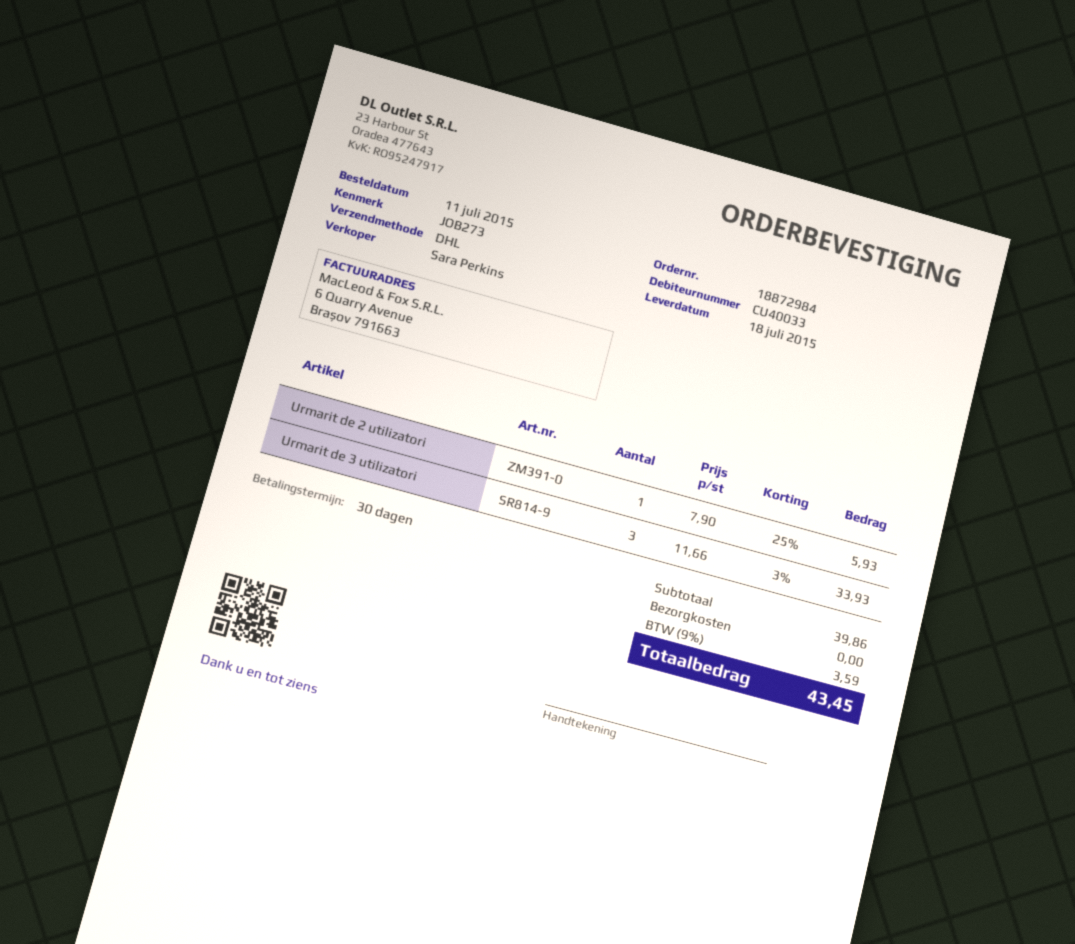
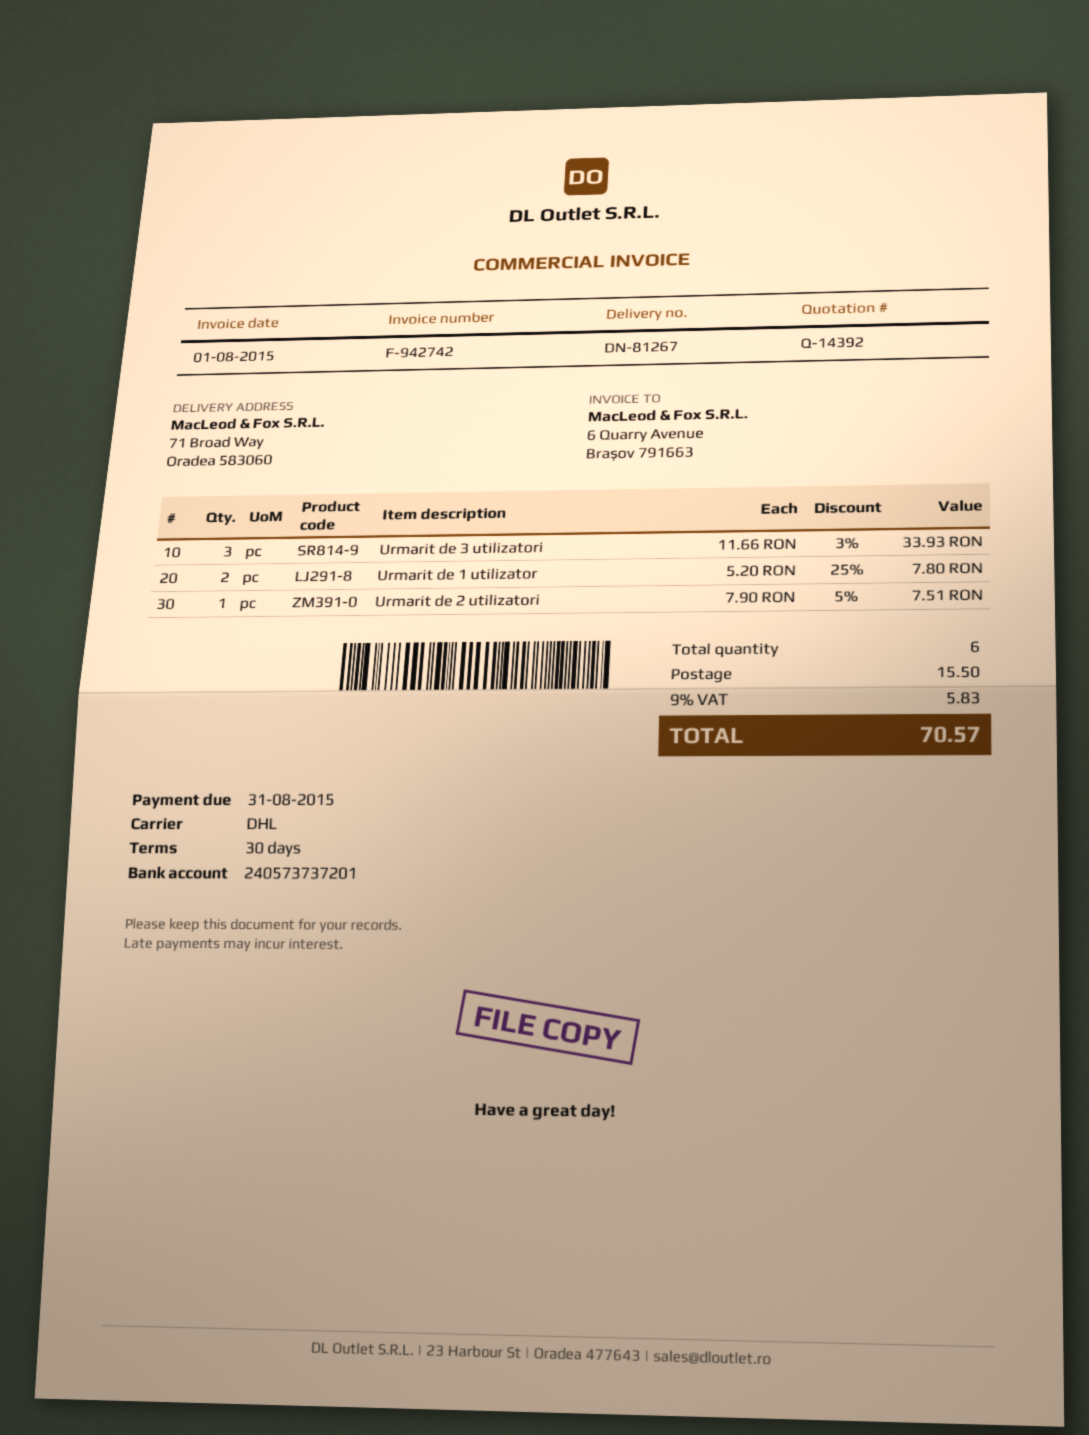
Urmarit de 2 utilizatori: 1 x 7.90 - 25% = 5.93 -> 1 x 7.90 - 5% = 7.51
Urmarit de 1 utilizator: none -> 2 x 5.20 - 25% = 7.80
shipping: 0.00 -> 15.50
tax: 9% = 3.59 -> 9% = 5.83
total: 43.45 -> 70.57

